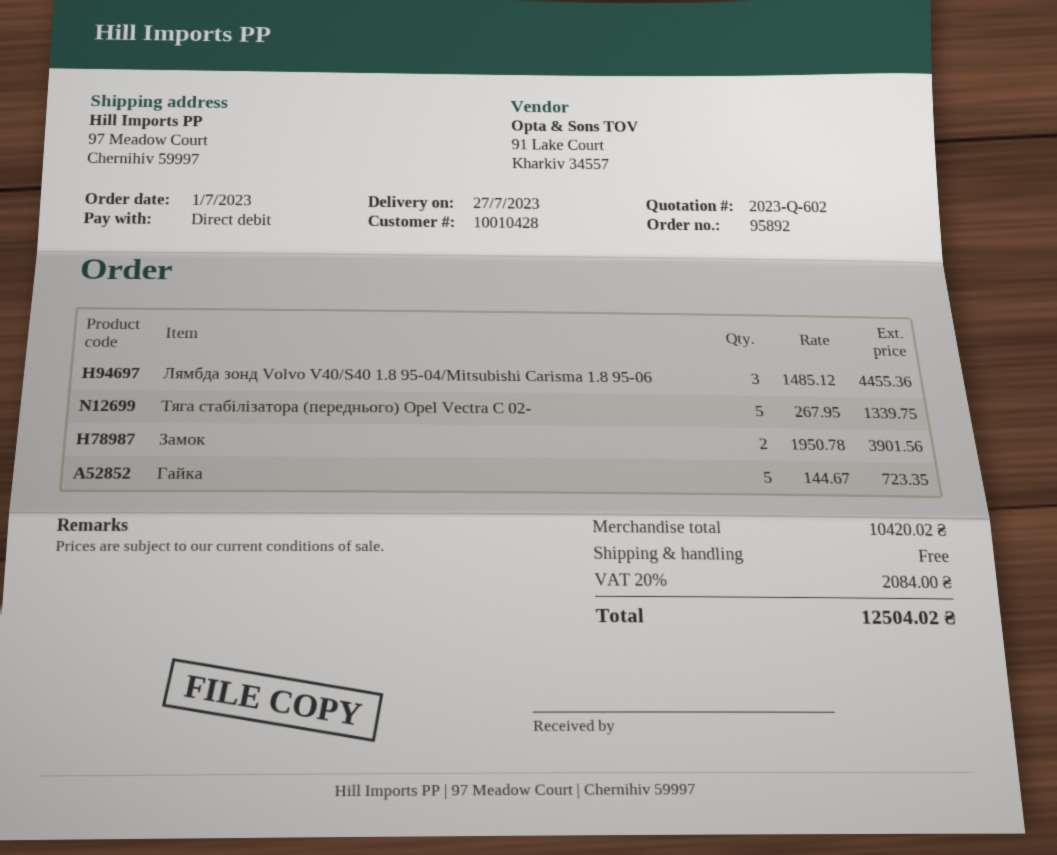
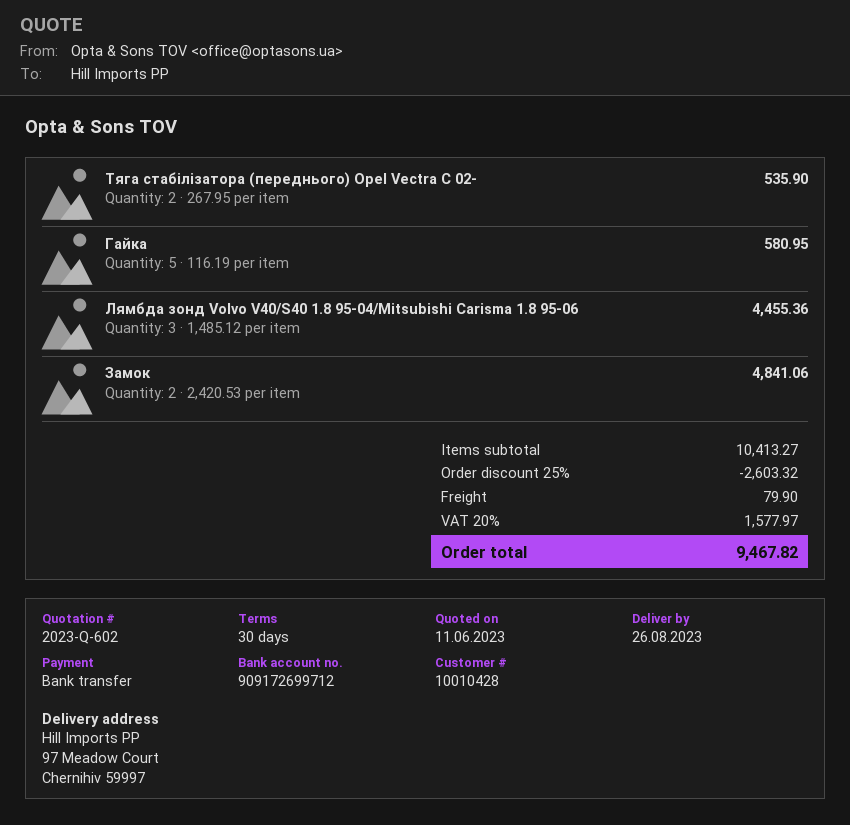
delivery date: 2023-07-27 -> 2023-08-26
payment method: direct debit -> bank transfer
Тяга стабілізатора (переднього) Opel Vectra C 02-: 5 x 267.95 = 1339.75 -> 2 x 267.95 = 535.90
Замок: 2 x 1950.78 = 3901.56 -> 2 x 2420.53 = 4841.06
Гайка: 5 x 144.67 = 723.35 -> 5 x 116.19 = 580.95
subtotal: 10420.02 -> 10413.27
discount: none -> 25% = 2603.32
shipping: 0.00 -> 79.90
tax: 20% = 2084.00 -> 20% = 1577.97
total: 12504.02 -> 9467.82

